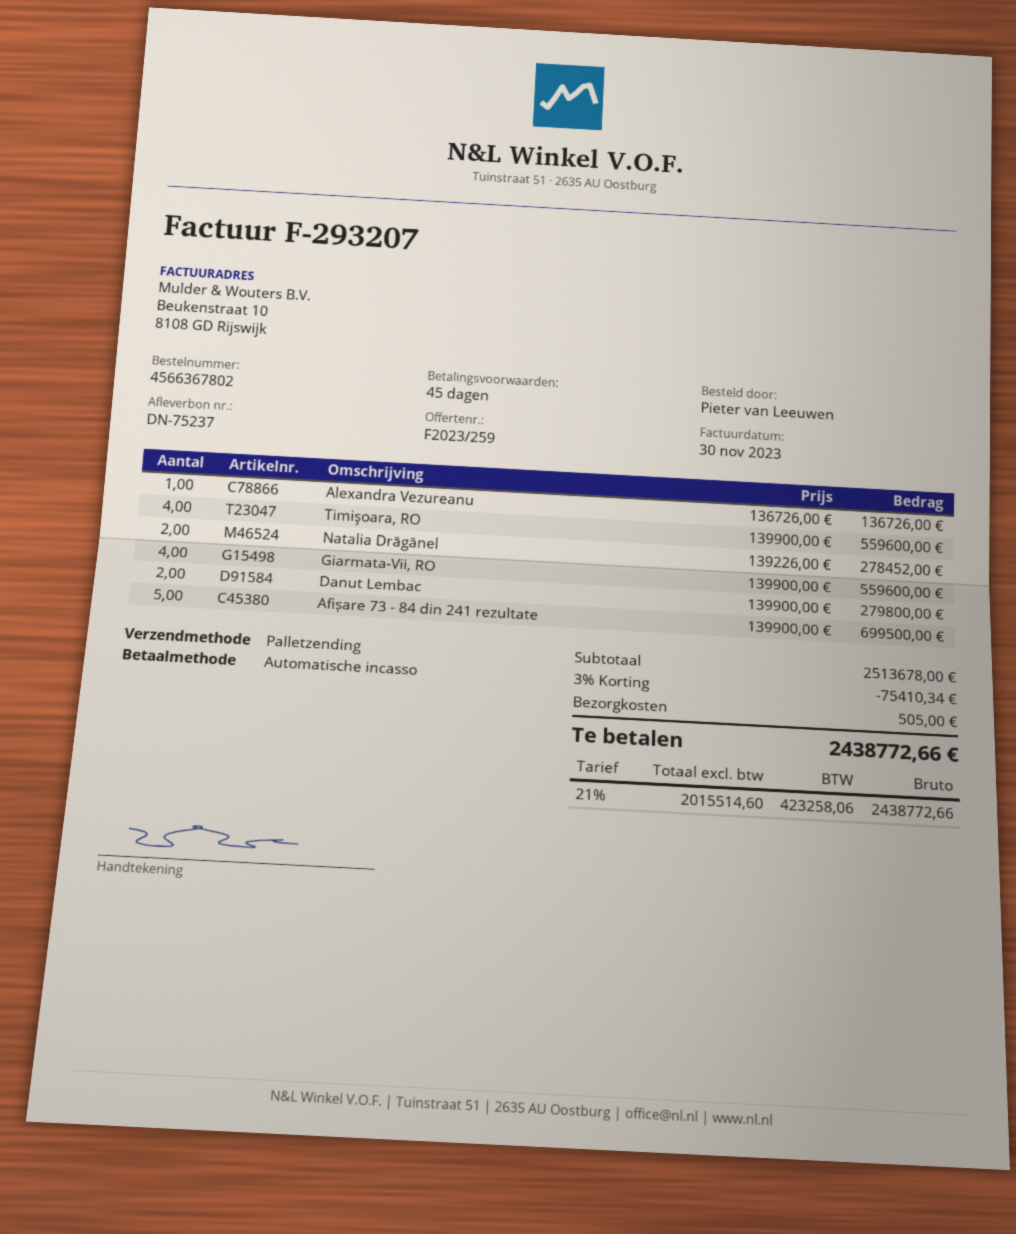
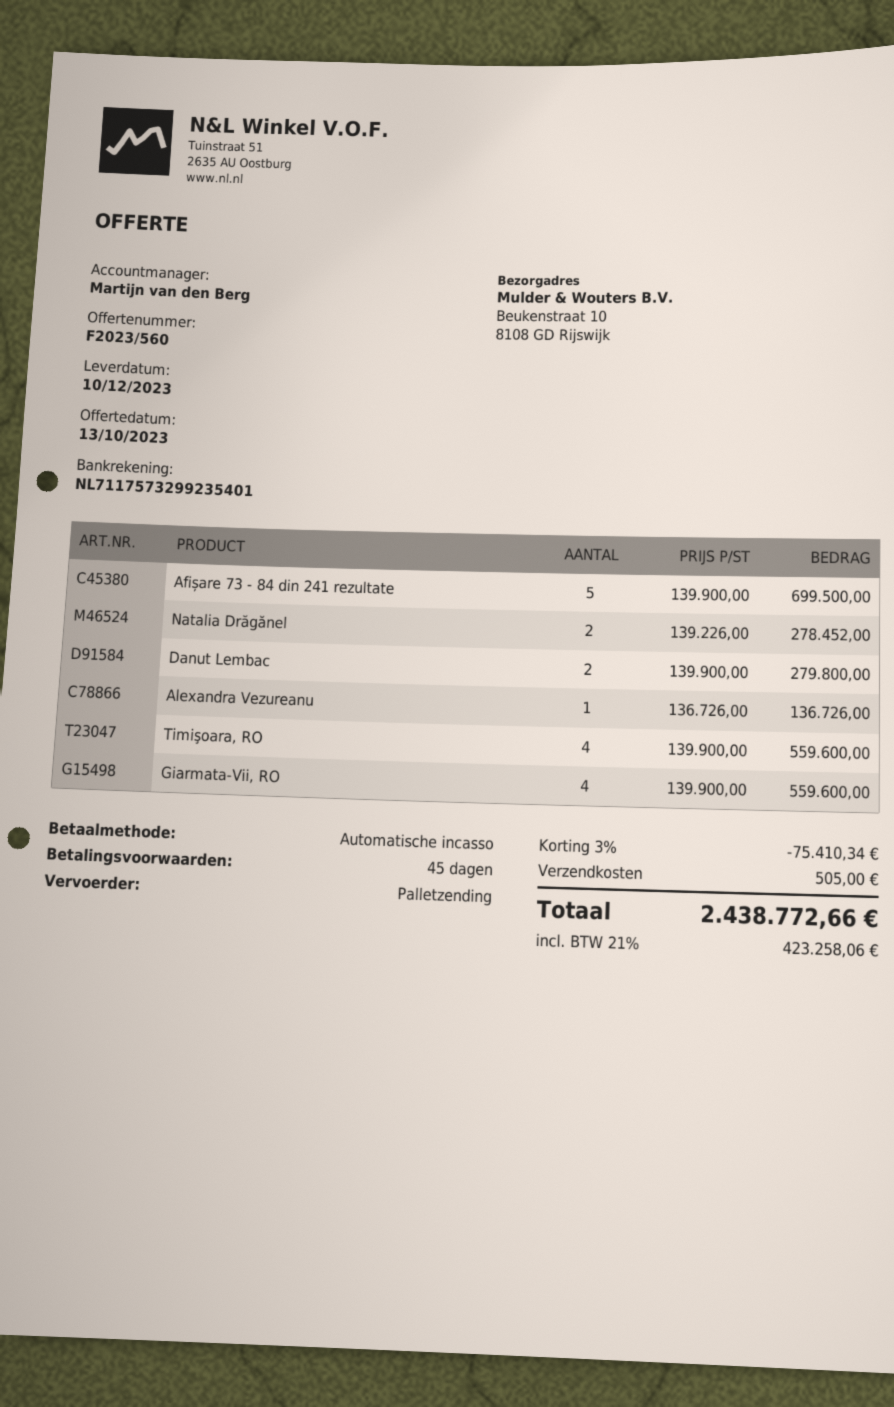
quote number: F2023/259 -> F2023/560

